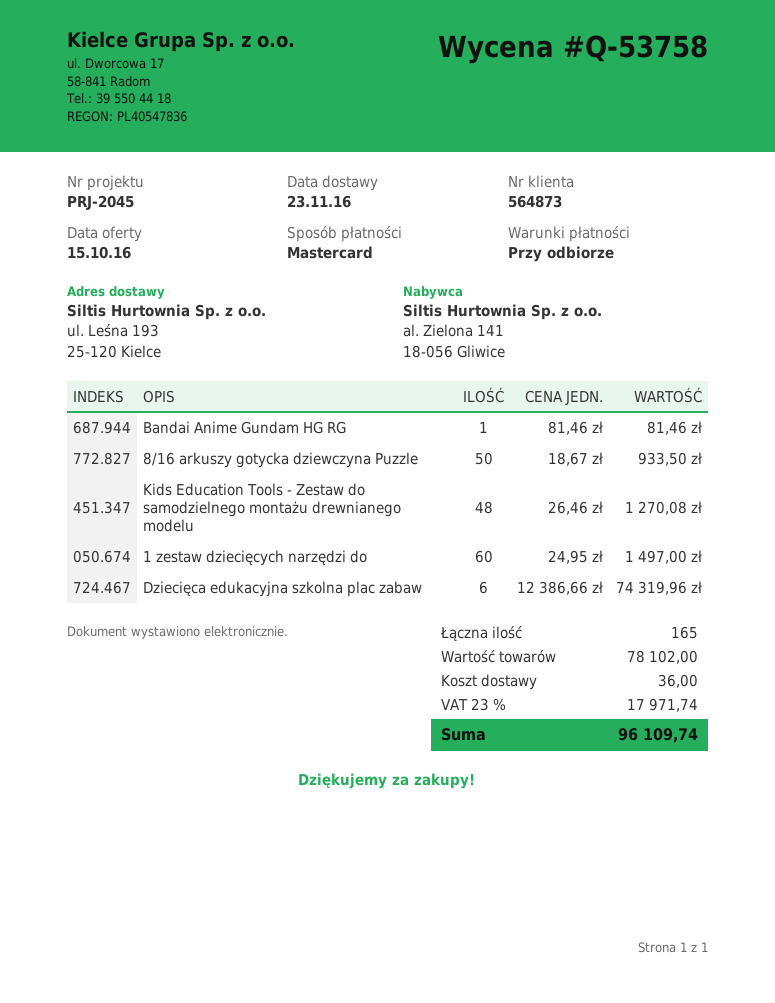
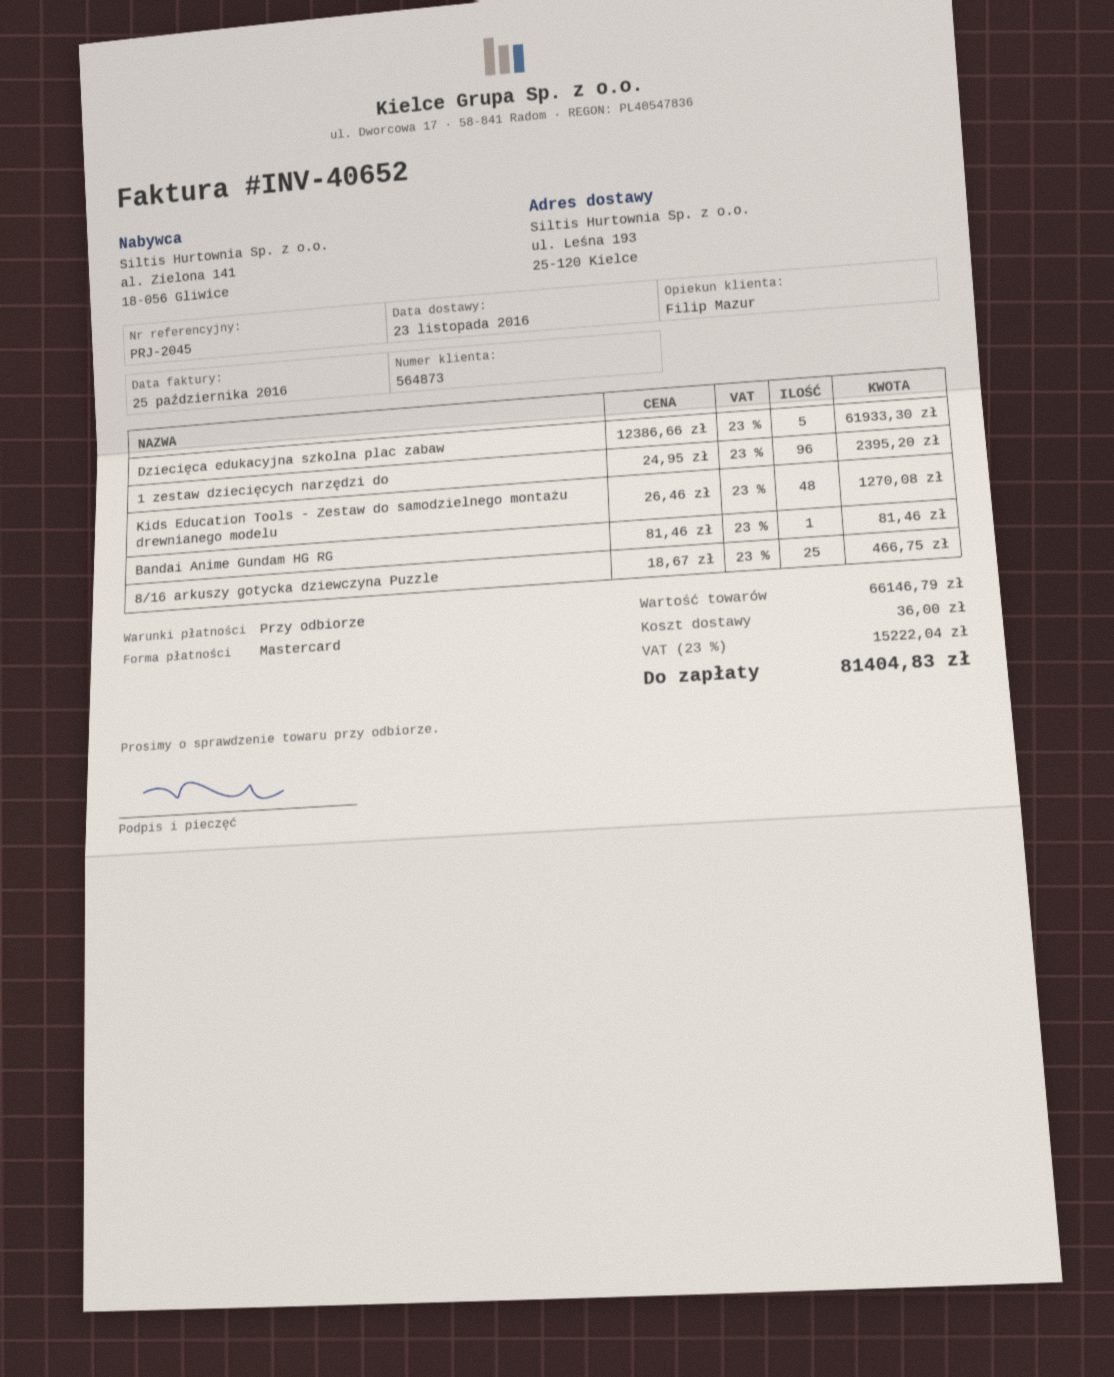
8/16 arkuszy gotycka dziewczyna Puzzle: 50 x 18.67 = 933.50 -> 25 x 18.67 = 466.75
1 zestaw dziecięcych narzędzi do: 60 x 24.95 = 1497.00 -> 96 x 24.95 = 2395.20
Dziecięca edukacyjna szkolna plac zabaw: 6 x 12386.66 = 74319.96 -> 5 x 12386.66 = 61933.30
subtotal: 78102.00 -> 66146.79
tax: 23% = 17971.74 -> 23% = 15222.04
total: 96109.74 -> 81404.83

